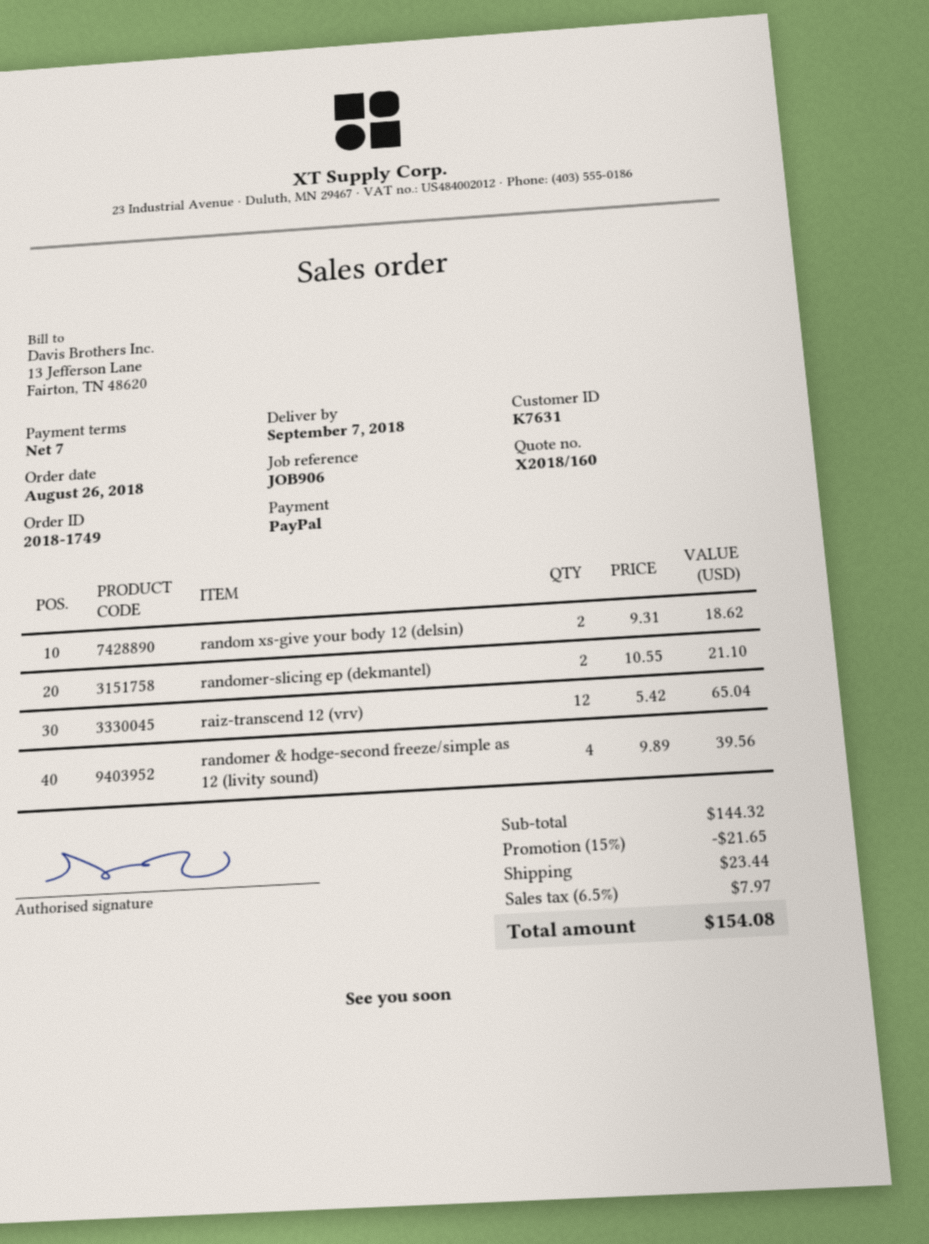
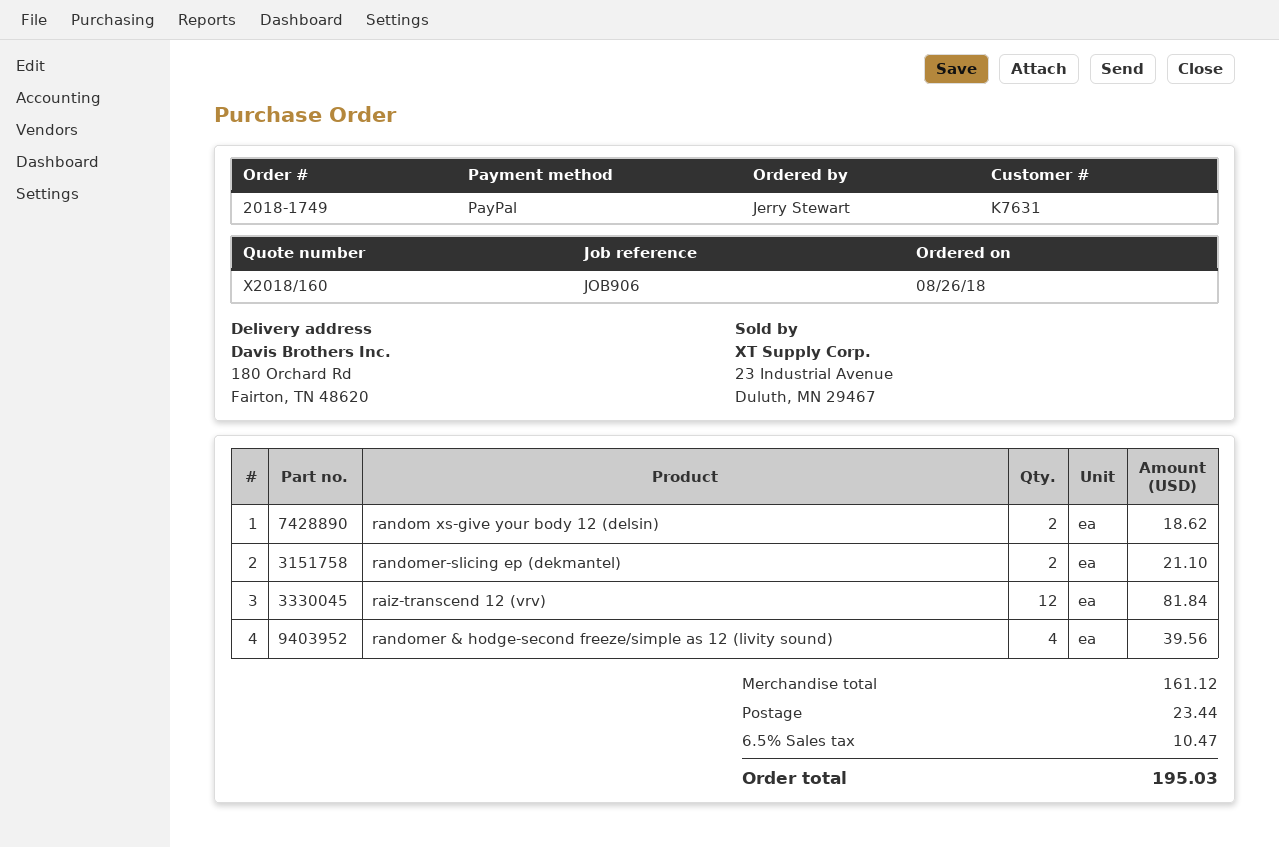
raiz-transcend 12 (vrv): 12 for 65.04 -> 12 for 81.84
subtotal: 144.32 -> 161.12
discount: 15% = 21.65 -> none
tax: 6.5% = 7.97 -> 6.5% = 10.47
total: 154.08 -> 195.03

